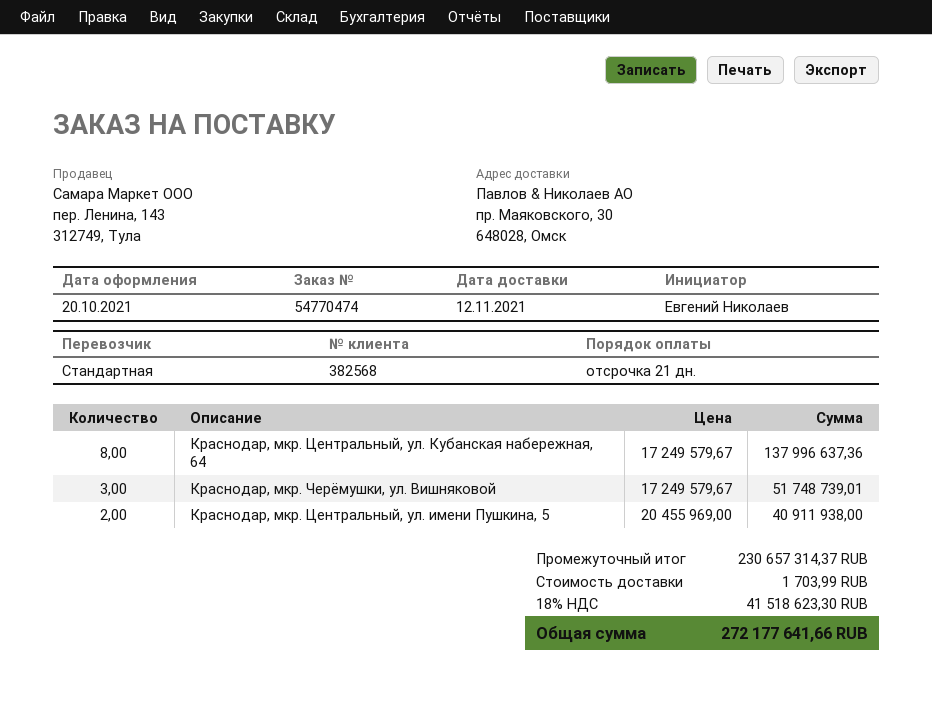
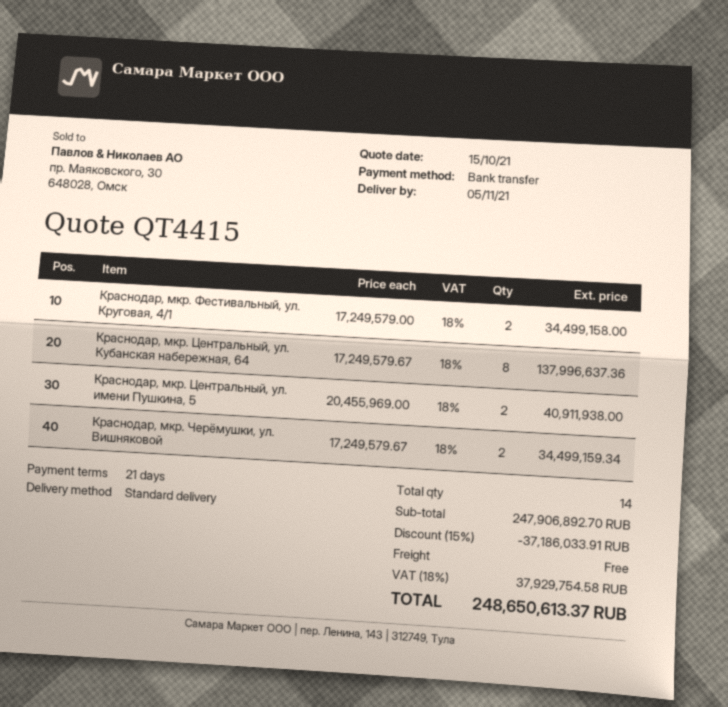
delivery date: 2021-11-12 -> 2021-11-05
Краснодар, мкр. Черёмушки, ул. Вишняковой: 3 x 17249579.67 = 51748739.01 -> 2 x 17249579.67 = 34499159.34
Краснодар, мкр. Фестивальный, ул. Круговая, 4/1: none -> 2 x 17249579.00 = 34499158.00
subtotal: 230657314.37 -> 247906892.70
discount: none -> 15% = 37186033.91
shipping: 1703.99 -> 0.00
tax: 18% = 41518623.30 -> 18% = 37929754.58
total: 272177641.66 -> 248650613.37

